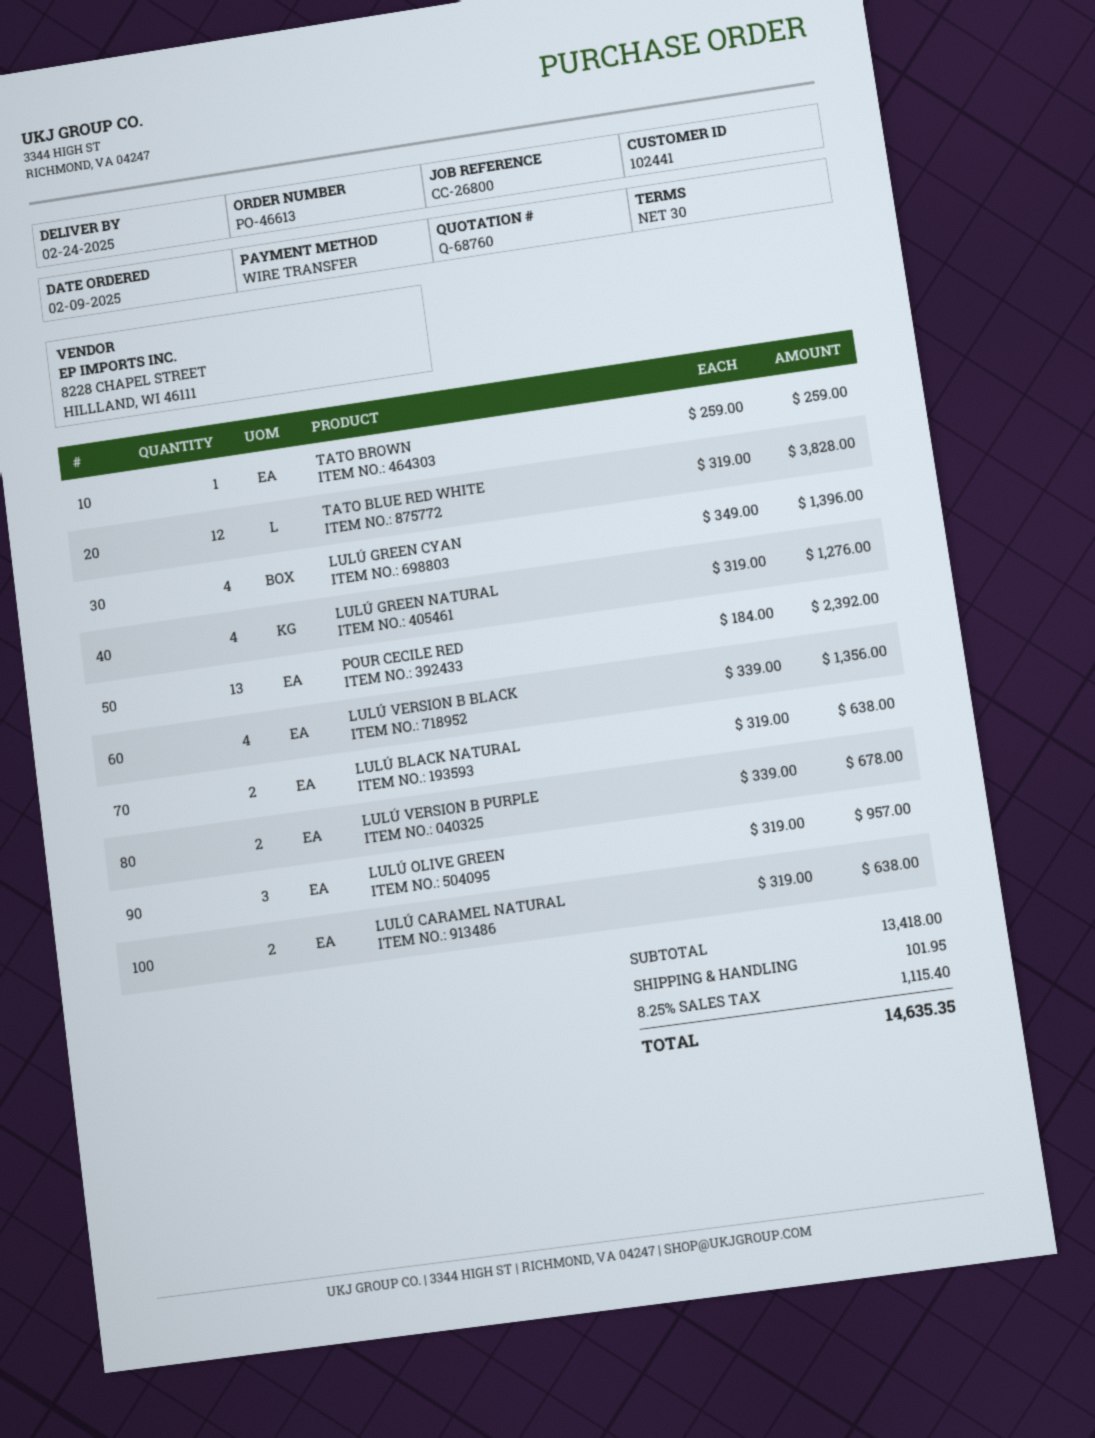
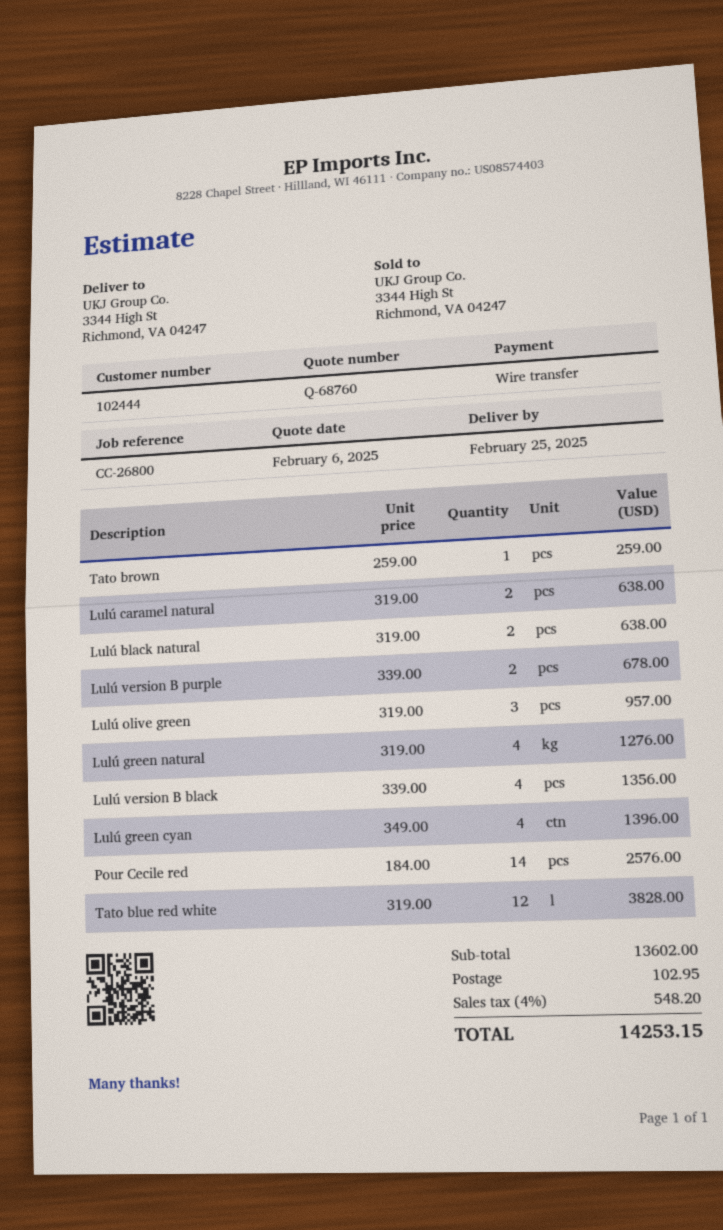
delivery date: 2025-02-24 -> 2025-02-25
customer number: 102441 -> 102444
POUR CECILE RED: 13 x 184.00 = 2392.00 -> 14 x 184.00 = 2576.00
subtotal: 13418.00 -> 13602.00
shipping: 101.95 -> 102.95
tax: 8.25% = 1115.40 -> 4% = 548.20
total: 14635.35 -> 14253.15

